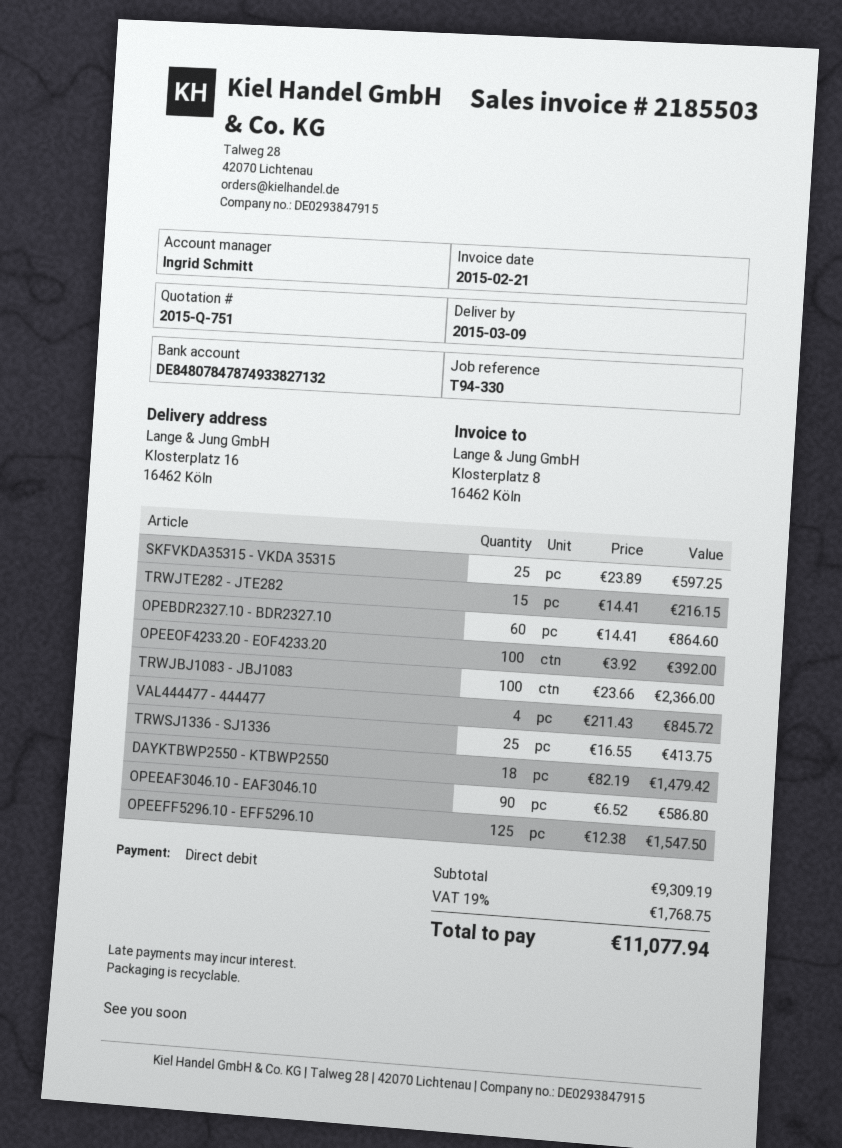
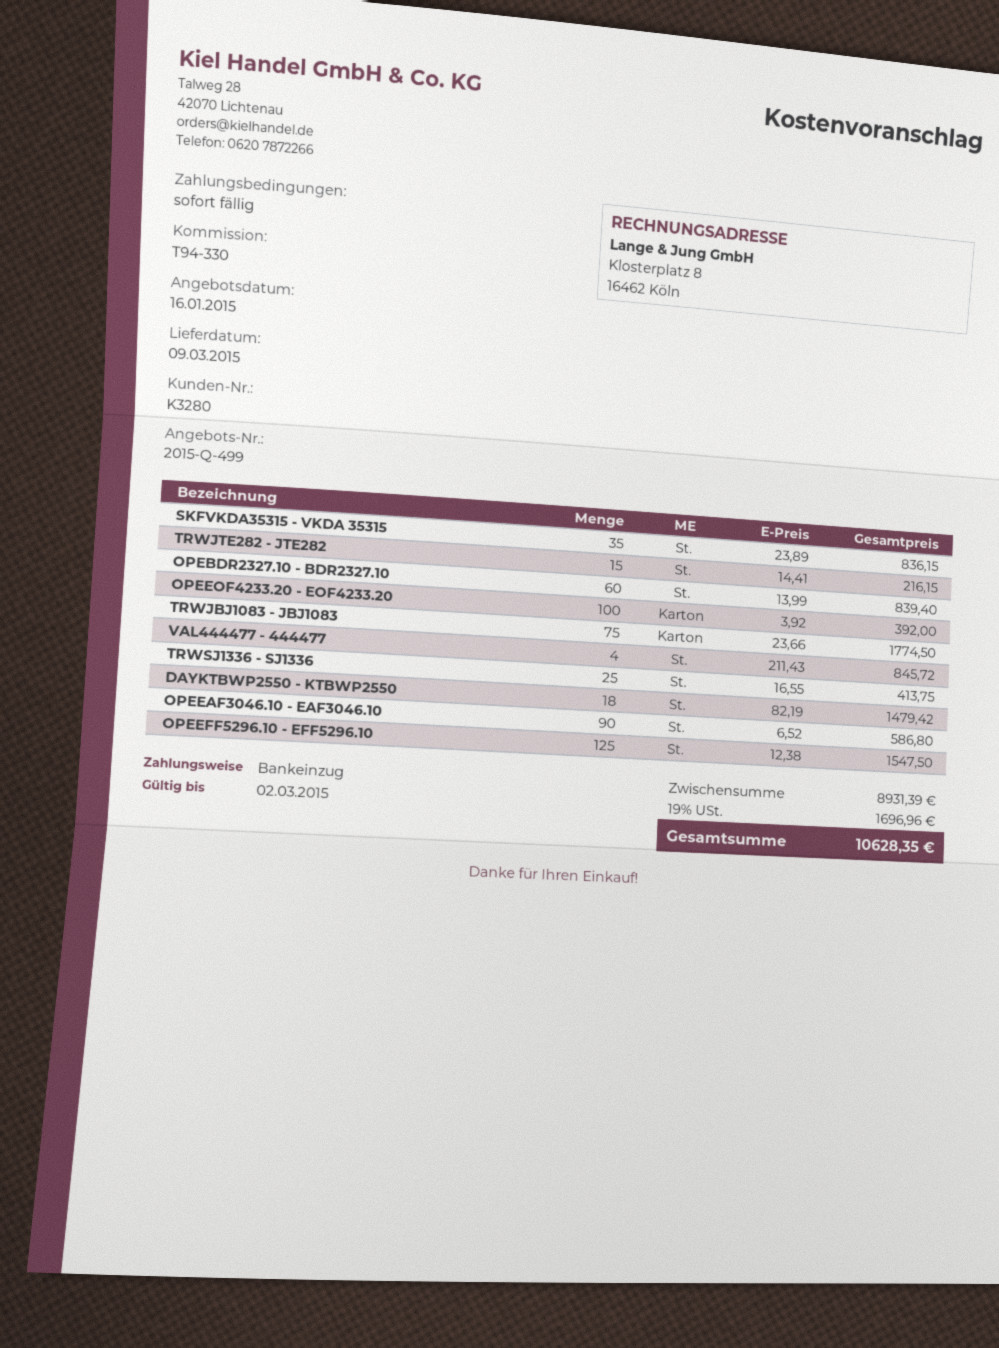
quote number: 2015-Q-751 -> 2015-Q-499
SKFVKDA35315 - VKDA 35315: 25 x 23.89 = 597.25 -> 35 x 23.89 = 836.15
OPEBDR2327.10 - BDR2327.10: 60 x 14.41 = 864.60 -> 60 x 13.99 = 839.40
TRWJBJ1083 - JBJ1083: 100 x 23.66 = 2366.00 -> 75 x 23.66 = 1774.50
subtotal: 9309.19 -> 8931.39
tax: 19% = 1768.75 -> 19% = 1696.96
total: 11077.94 -> 10628.35

